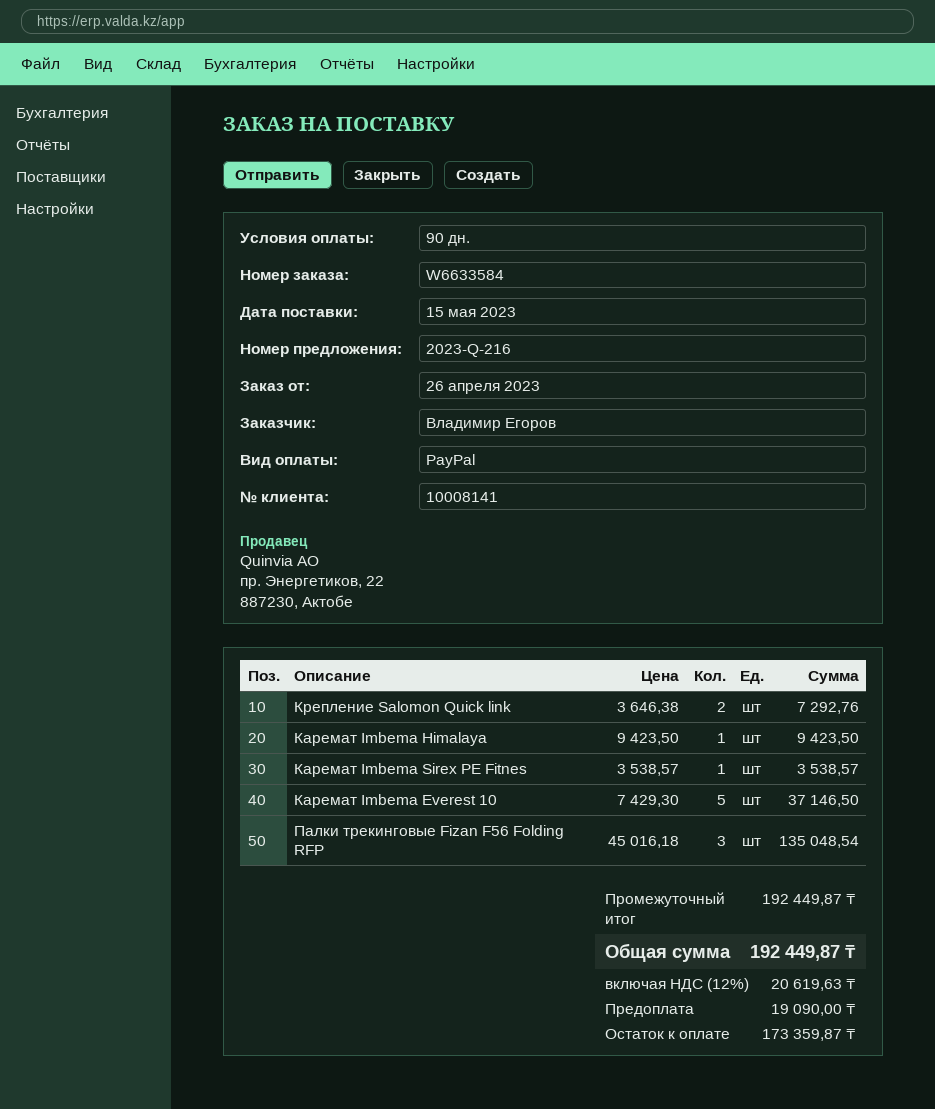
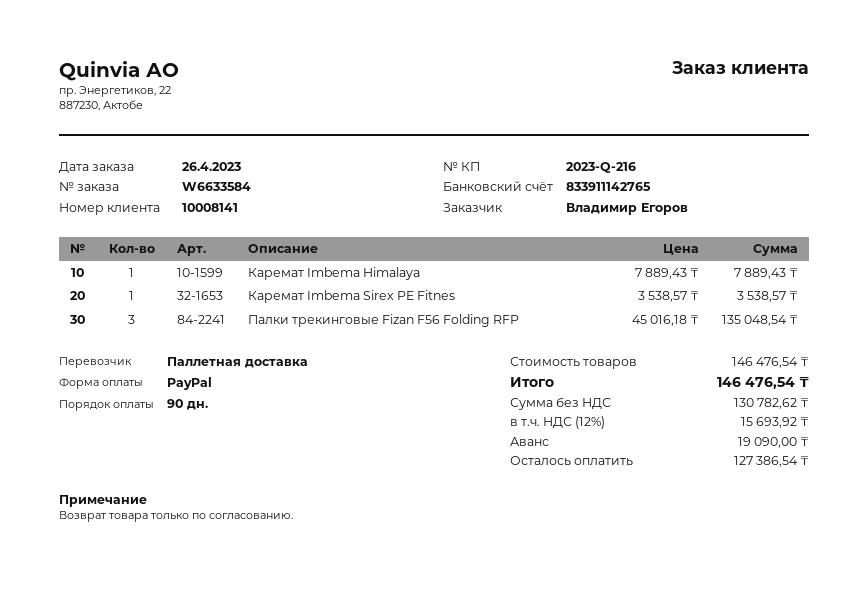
Крепление Salomon Quick link: 2 x 3646.38 = 7292.76 -> none
Каремат Imbema Himalaya: 1 x 9423.50 = 9423.50 -> 1 x 7889.43 = 7889.43
Каремат Imbema Everest 10: 5 x 7429.30 = 37146.50 -> none
subtotal: 192449.87 -> 146476.54
tax: 12% = 20619.63 -> 12% = 15693.92
total: 192449.87 -> 146476.54
balance: 173359.87 -> 127386.54

